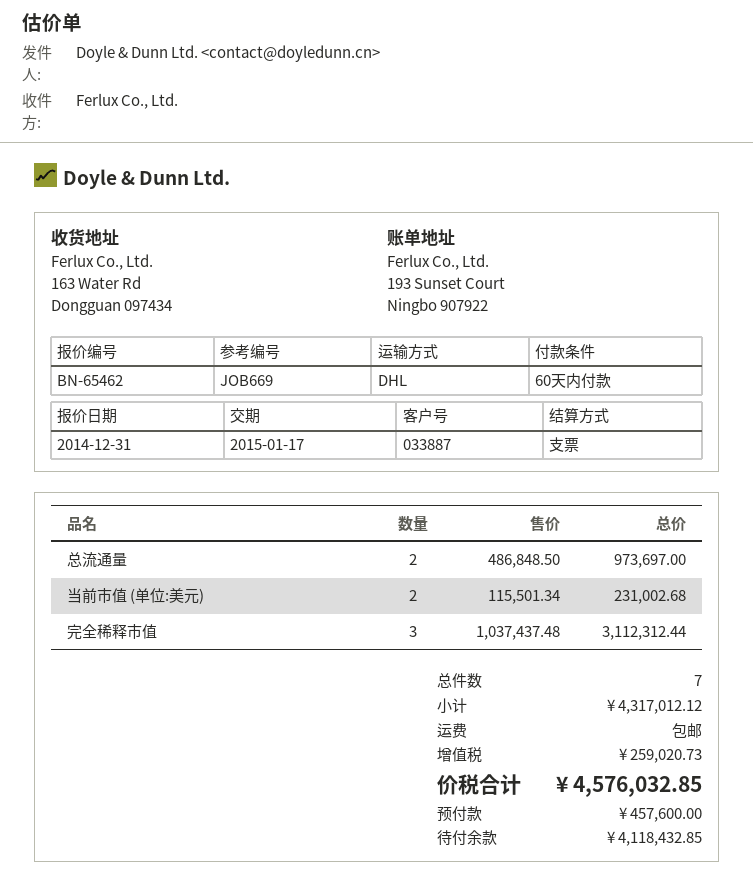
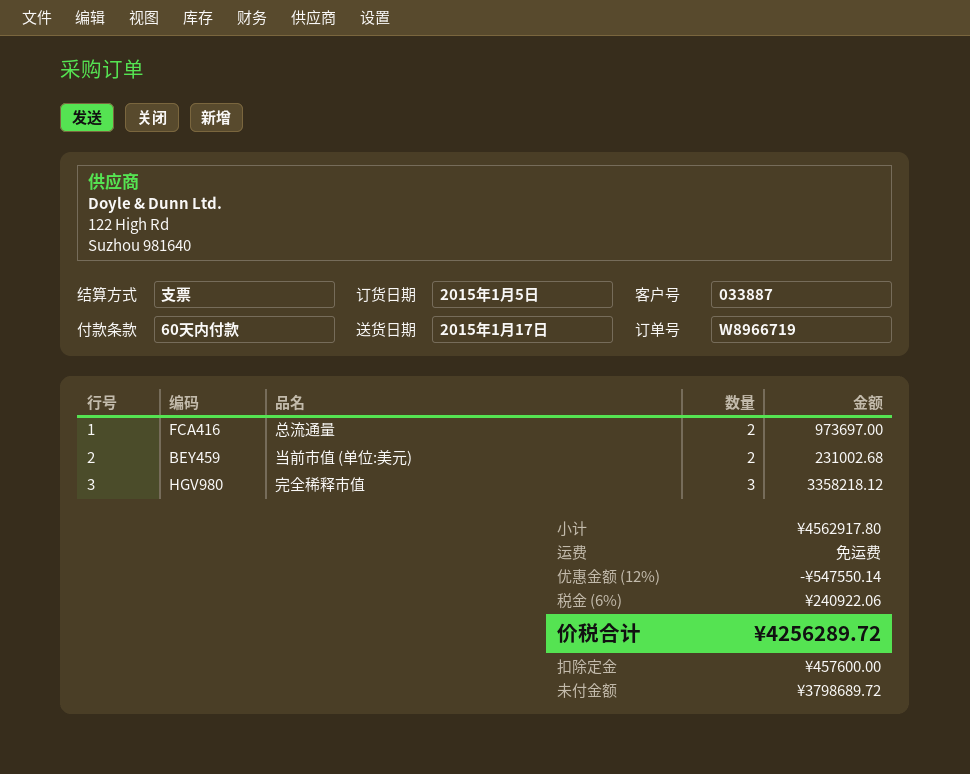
完全稀释市值: 3 for 3112312.44 -> 3 for 3358218.12
subtotal: 4317012.12 -> 4562917.80
discount: none -> 12% = 547550.14
tax: 259020.73 -> 240922.06
total: 4576032.85 -> 4256289.72
balance: 4118432.85 -> 3798689.72

